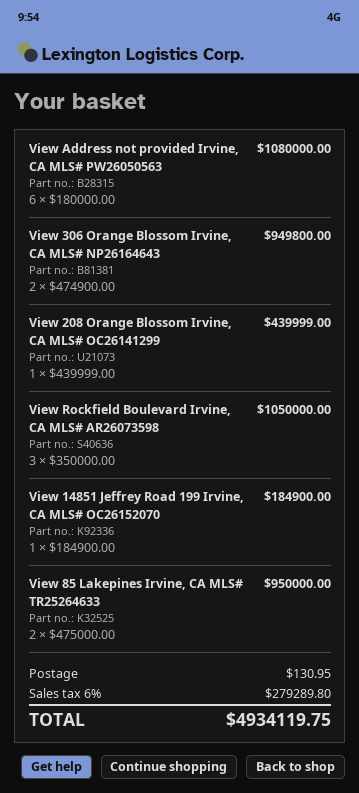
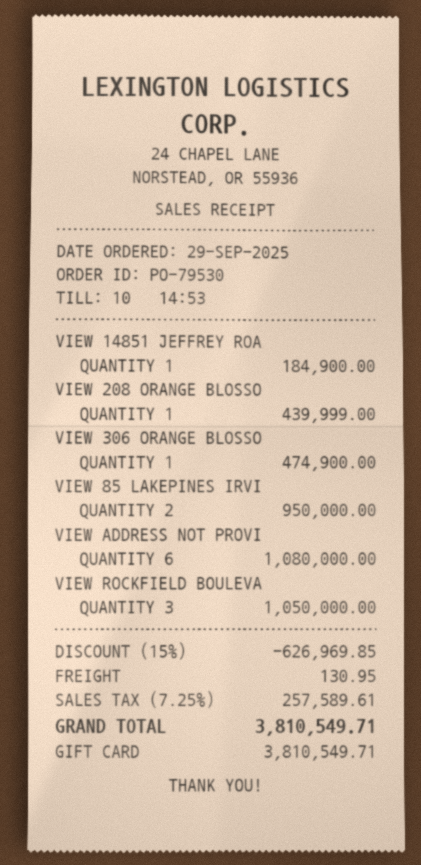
View 306 Orange Blossom Irvine, CA MLS# NP26164643: 2 for 949800.00 -> 1 for 474900.00
discount: none -> 15% = 626969.85
tax: 6% = 279289.80 -> 7.25% = 257589.61
total: 4934119.75 -> 3810549.71

